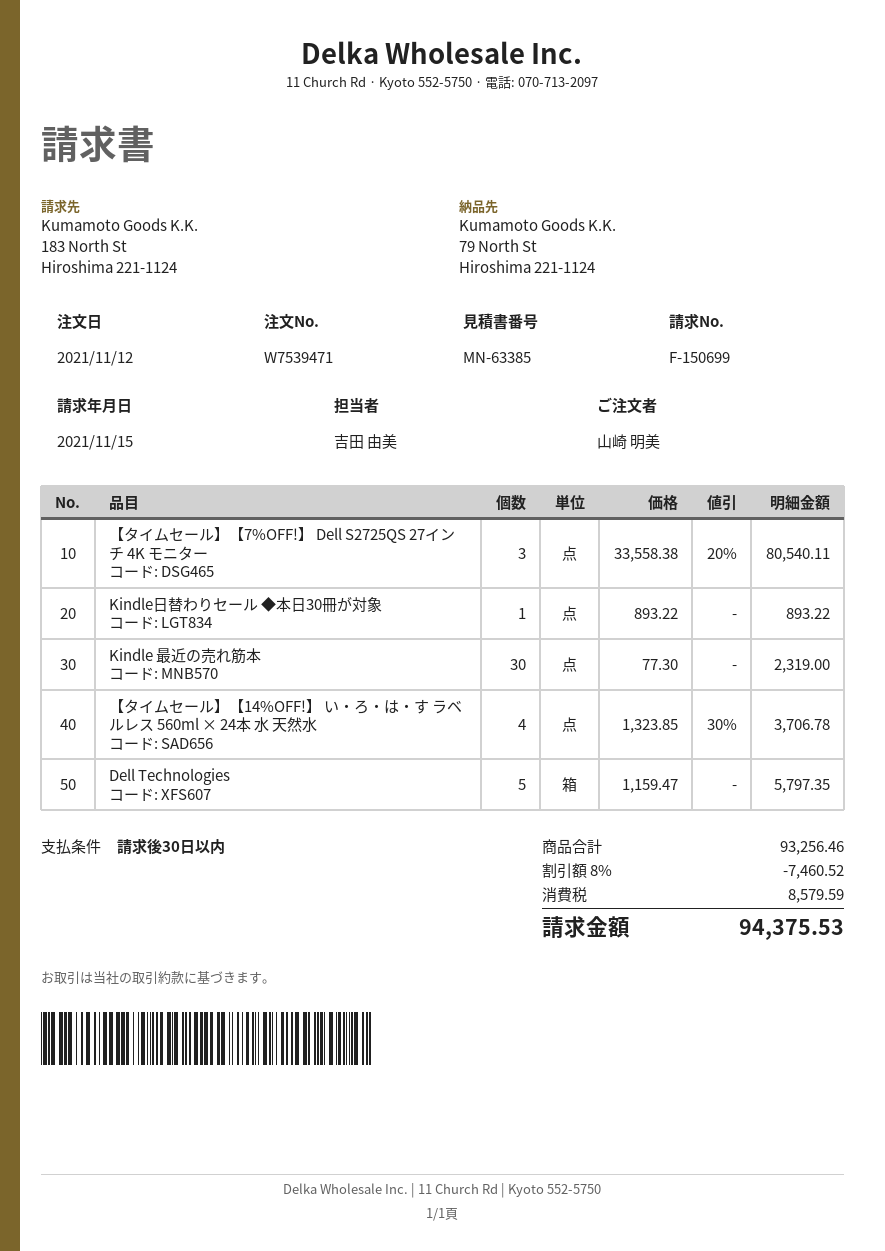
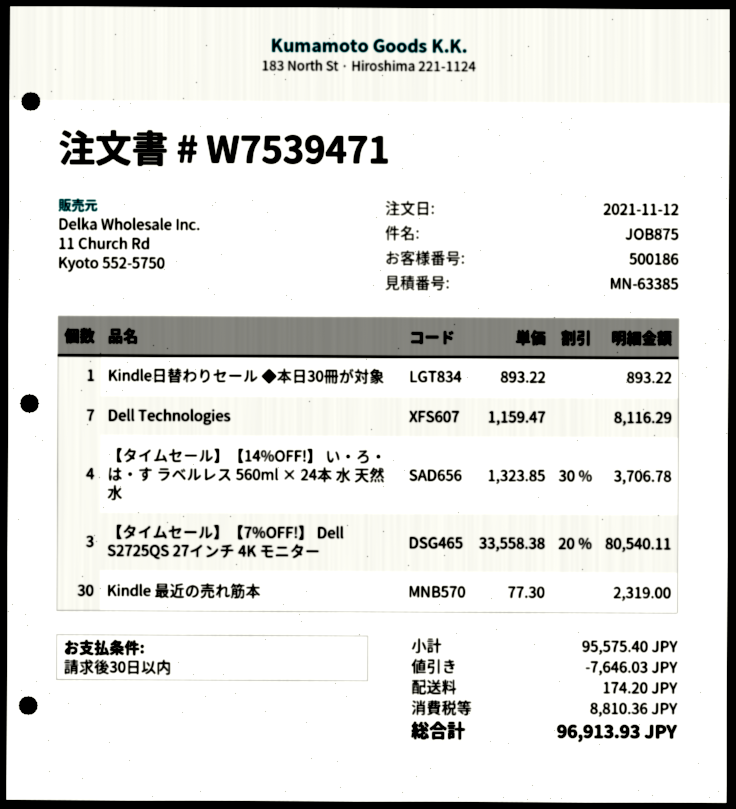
Dell Technologies: 5 x 1159.47 = 5797.35 -> 7 x 1159.47 = 8116.29
subtotal: 93256.46 -> 95575.40
discount: 7460.52 -> 7646.03
shipping: none -> 174.20
tax: 8579.59 -> 8810.36
total: 94375.53 -> 96913.93

